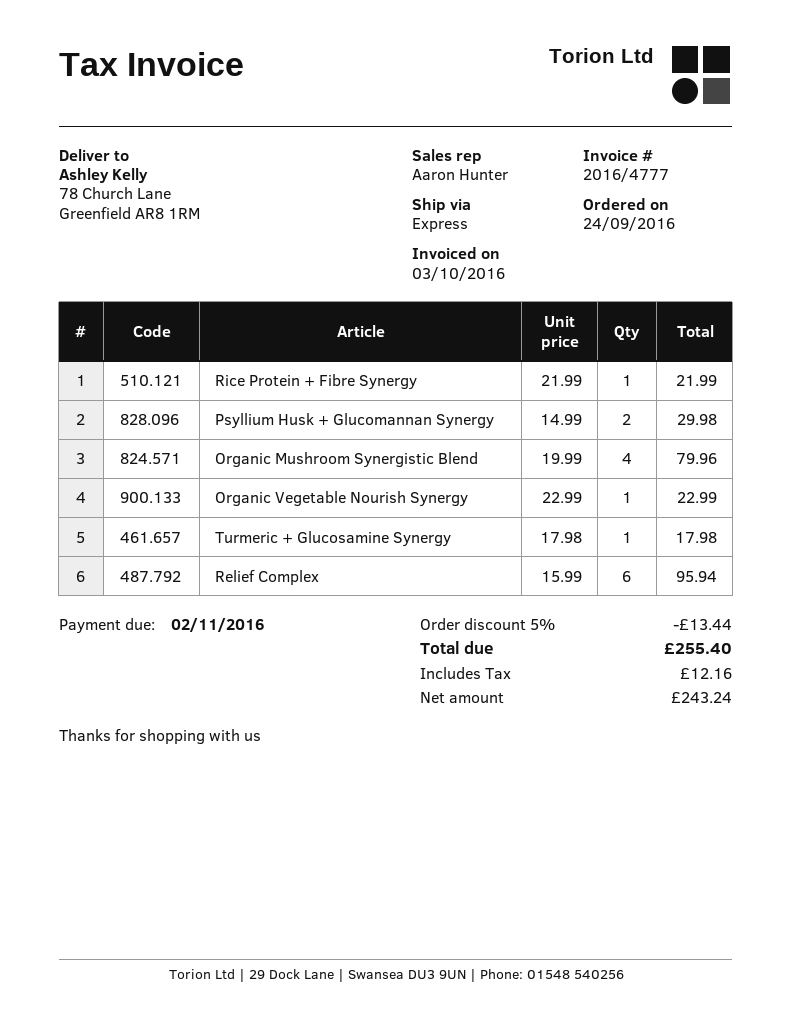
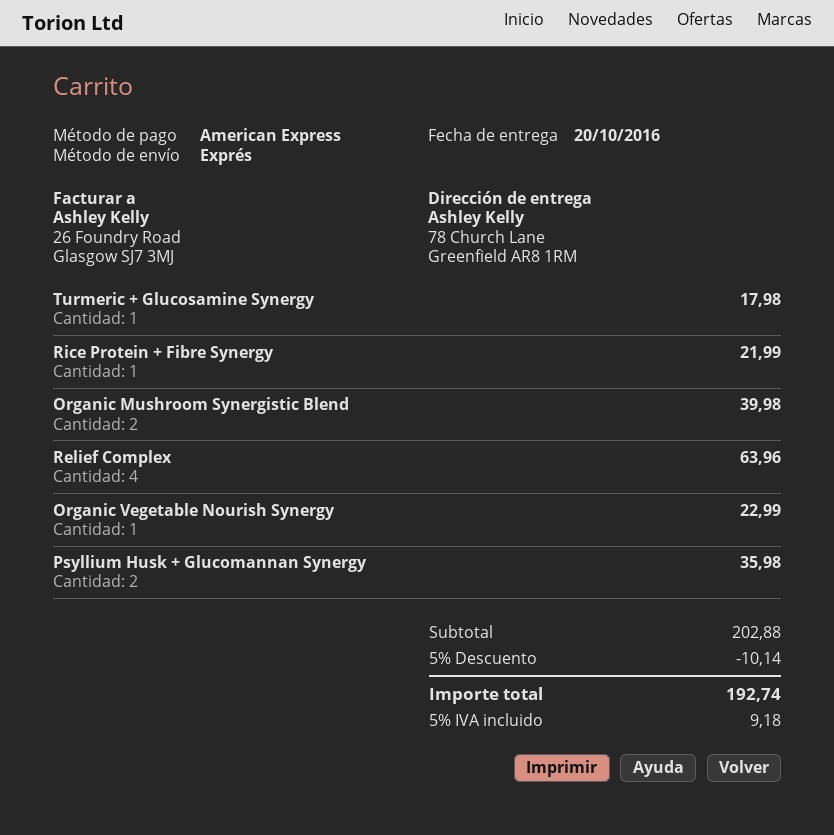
Psyllium Husk + Glucomannan Synergy: 2 for 29.98 -> 2 for 35.98
Organic Mushroom Synergistic Blend: 4 for 79.96 -> 2 for 39.98
Relief Complex: 6 for 95.94 -> 4 for 63.96
discount: 5% = 13.44 -> 5% = 10.14
tax: 12.16 -> 9.18
total: 255.40 -> 192.74

